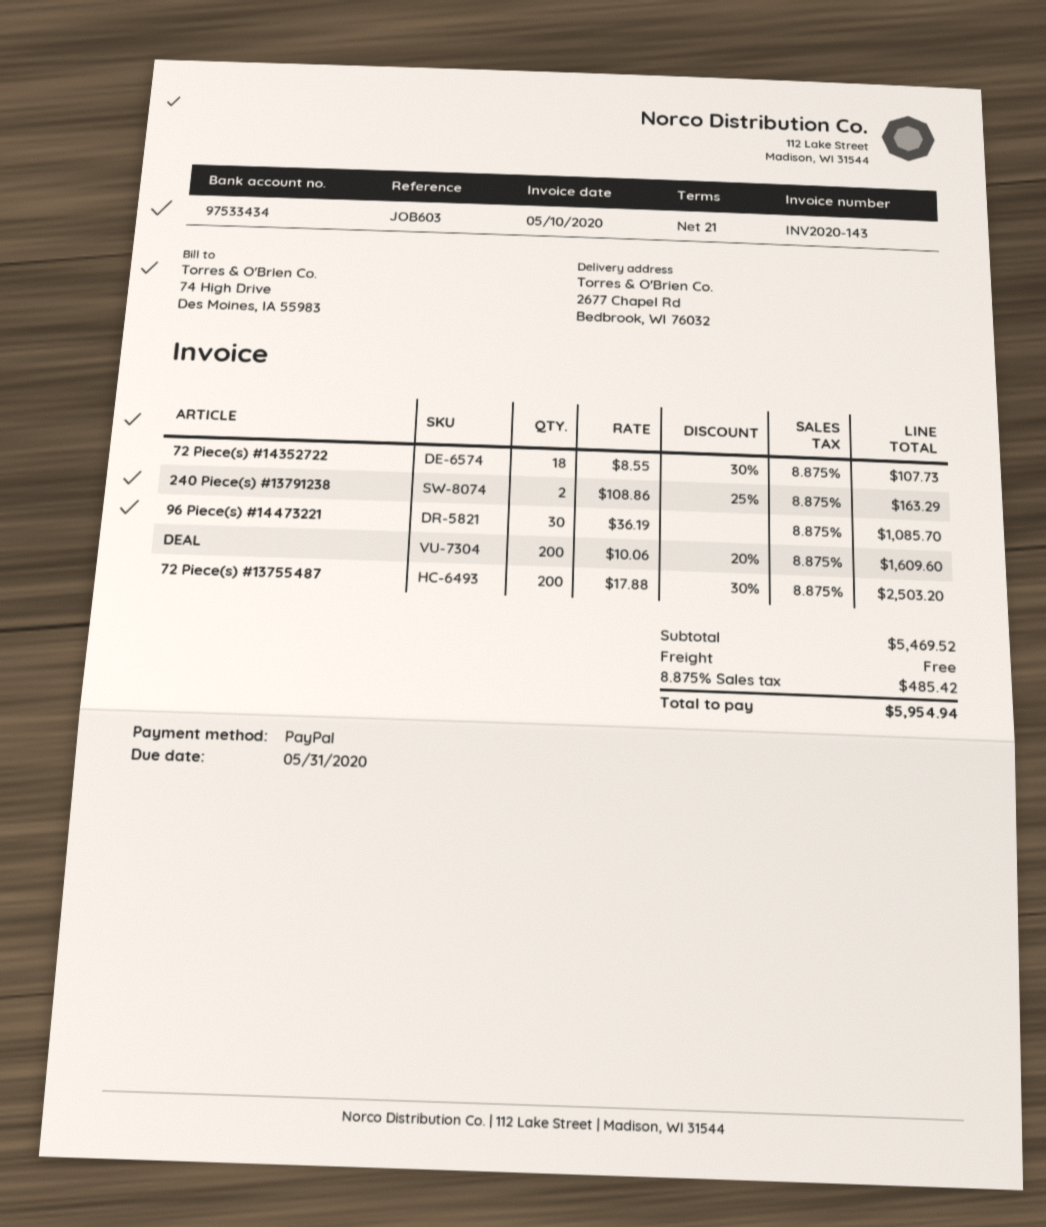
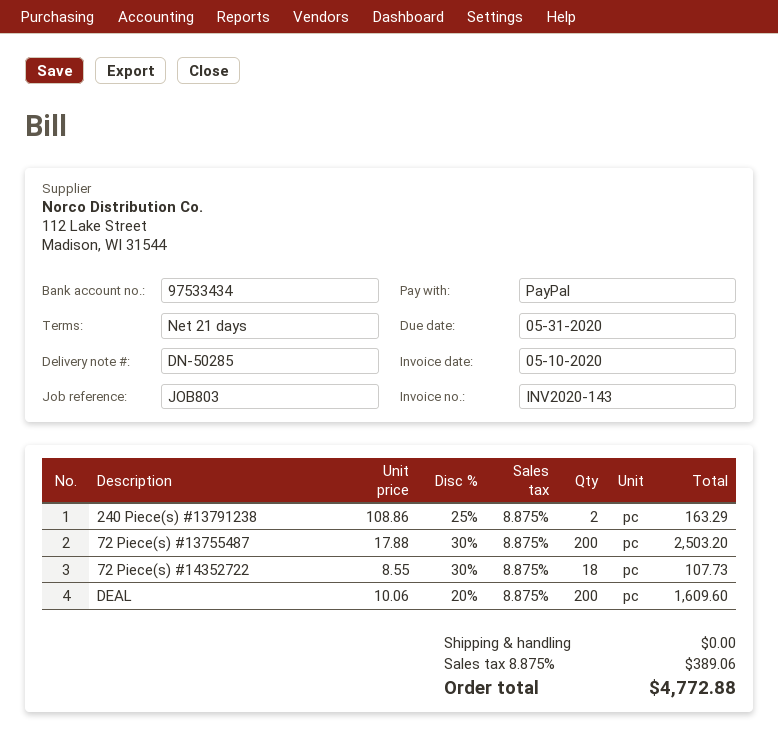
reference: JOB603 -> JOB803
96 Piece(s) #14473221: 30 x 36.19 = 1085.70 -> none
tax: 8.875% = 485.42 -> 8.875% = 389.06
total: 5954.94 -> 4772.88

